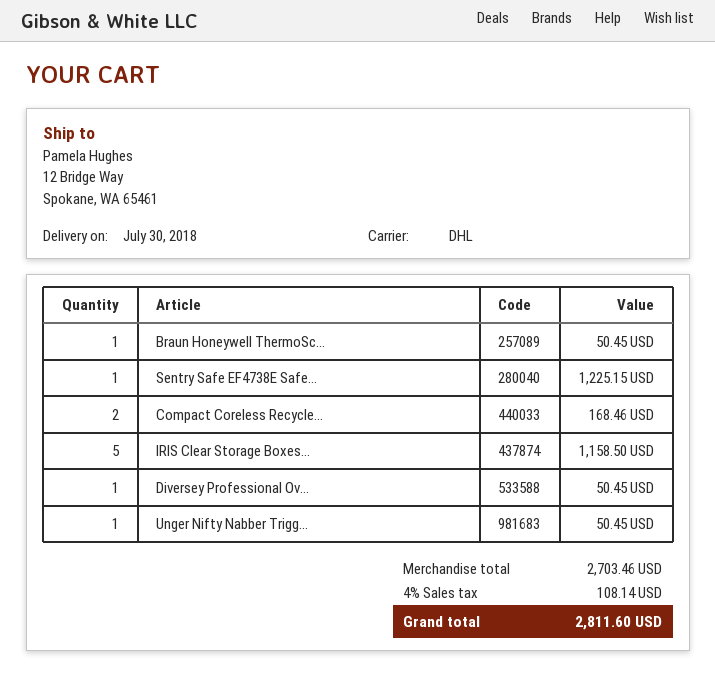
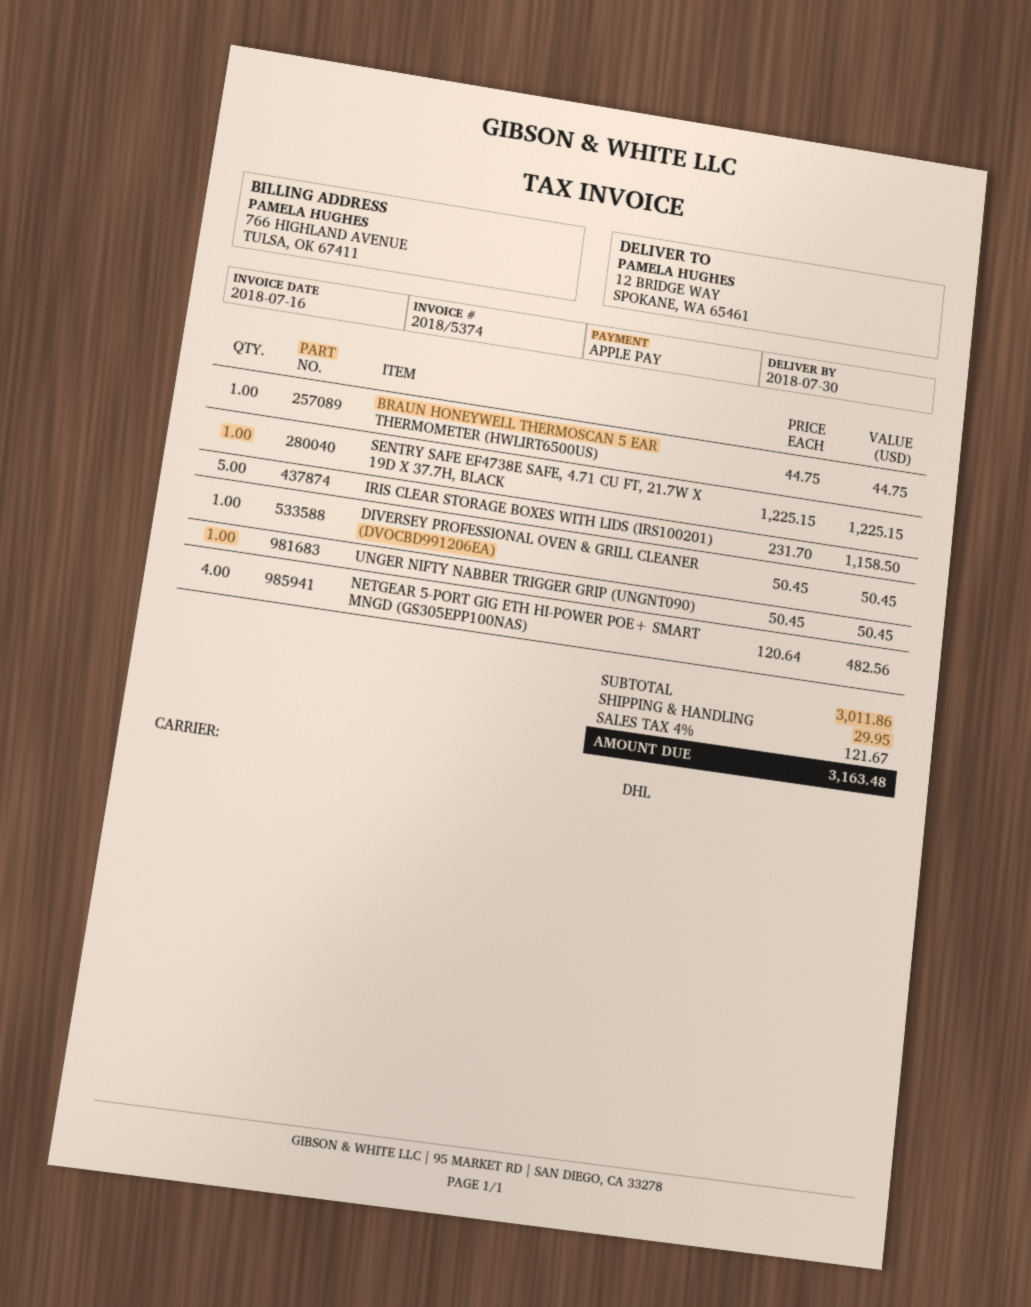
Braun Honeywell ThermoSc...: 1 for 50.45 -> 1 for 44.75
Compact Coreless Recycle...: 2 for 168.46 -> none
NETGEAR 5-PORT GIG ETH HI-POWER POE+ SMART MNGD (GS305EPP100NAS): none -> 4 for 482.56
subtotal: 2703.46 -> 3011.86
shipping: none -> 29.95
tax: 4% = 108.14 -> 4% = 121.67
total: 2811.60 -> 3163.48

